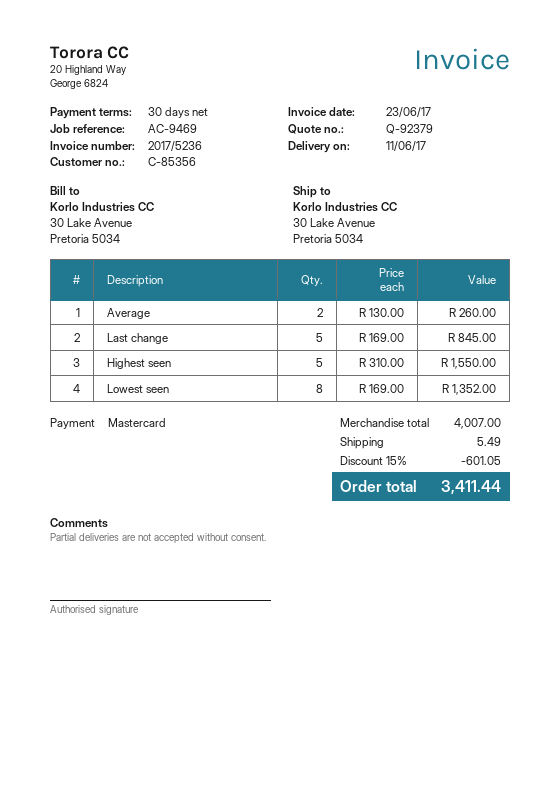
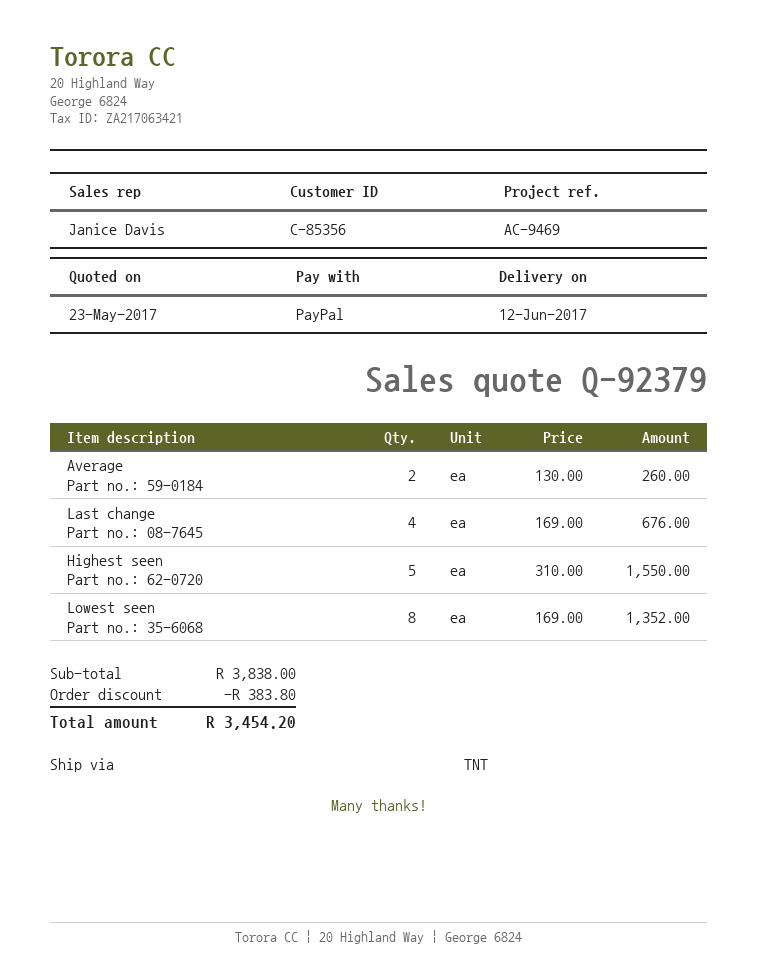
delivery date: 2017-06-11 -> 2017-06-12
payment method: Mastercard -> PayPal
Last change: 5 x 169.00 = 845.00 -> 4 x 169.00 = 676.00
subtotal: 4007.00 -> 3838.00
discount: 601.05 -> 383.80
shipping: 5.49 -> none
total: 3411.44 -> 3454.20

